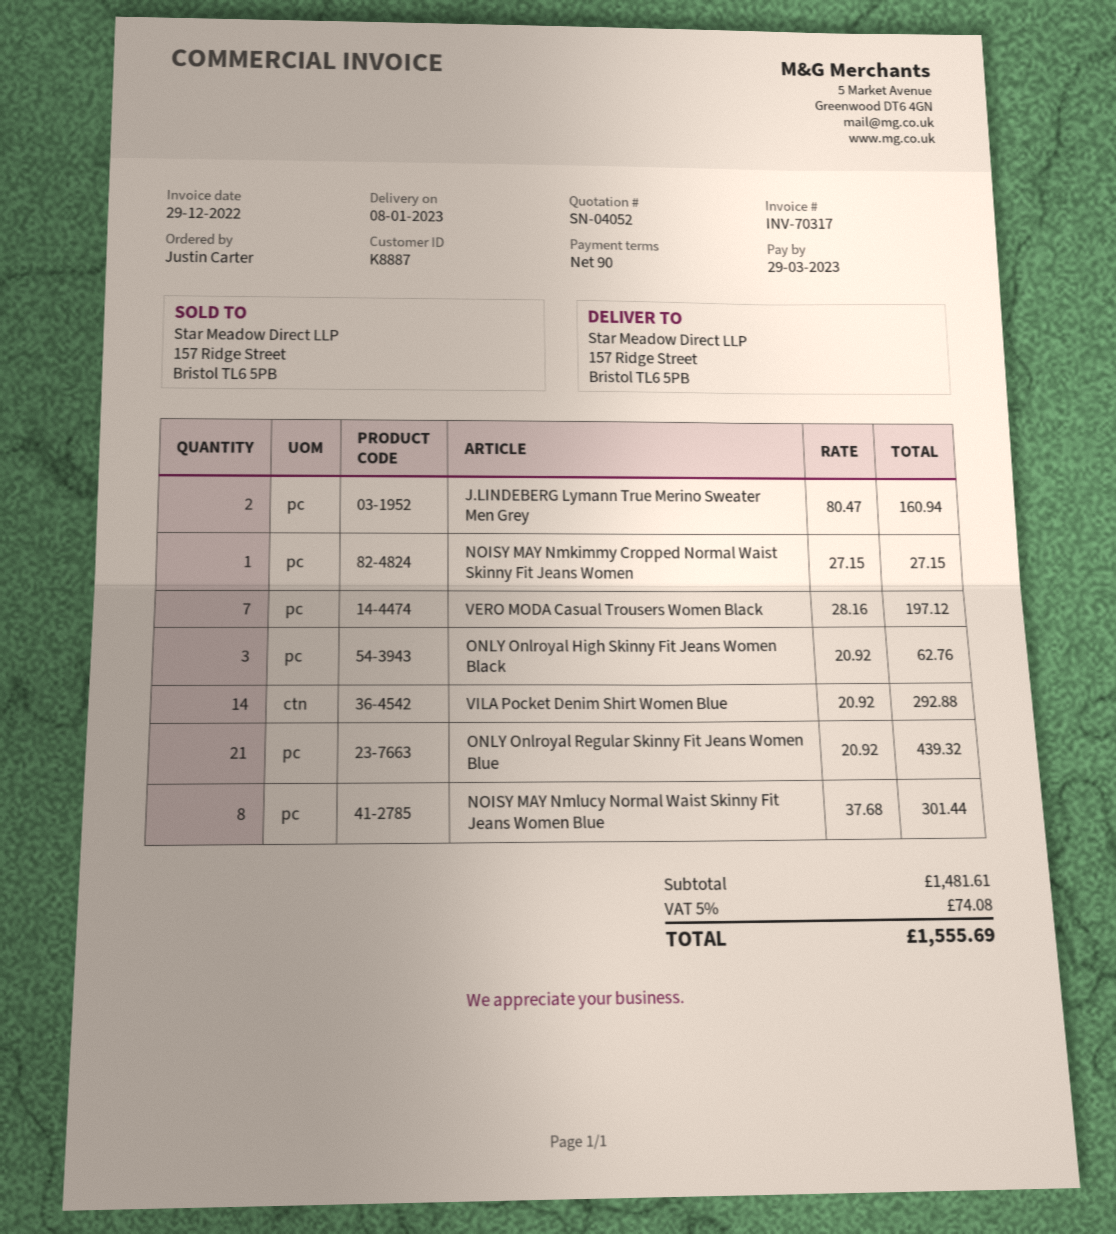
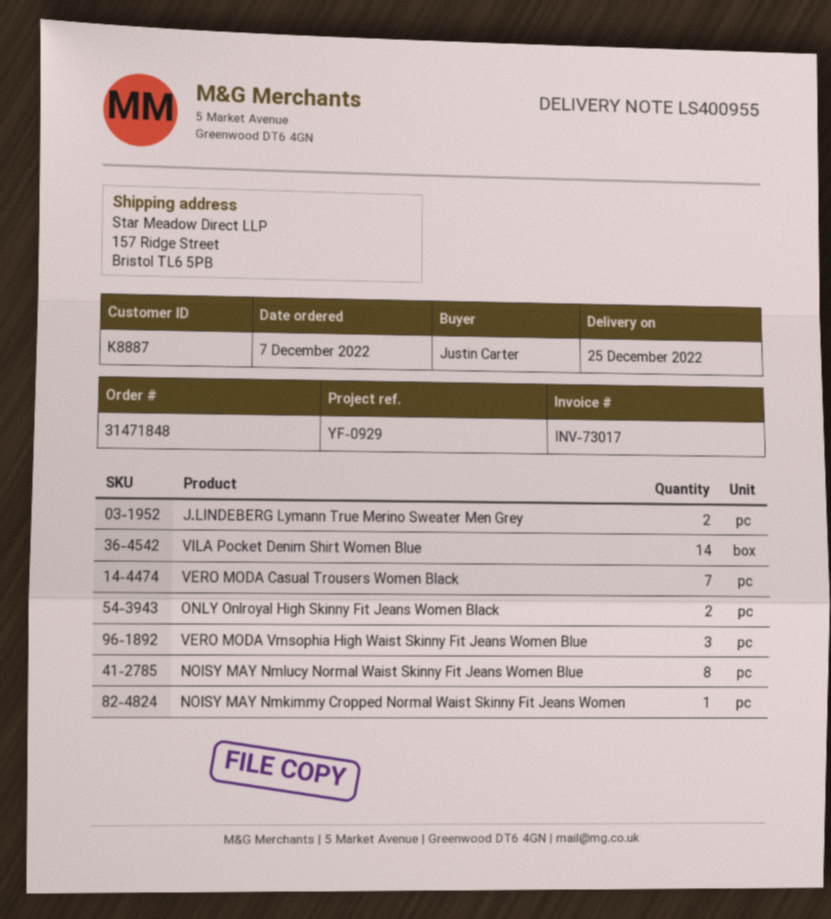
delivery date: 2023-01-08 -> 2022-12-25
invoice number: INV-70317 -> INV-73017
ONLY Onlroyal High Skinny Fit Jeans Women Black: 3 -> 2
ONLY Onlroyal Regular Skinny Fit Jeans Women Blue: 21 -> none
VERO MODA Vmsophia High Waist Skinny Fit Jeans Women Blue: none -> 3

